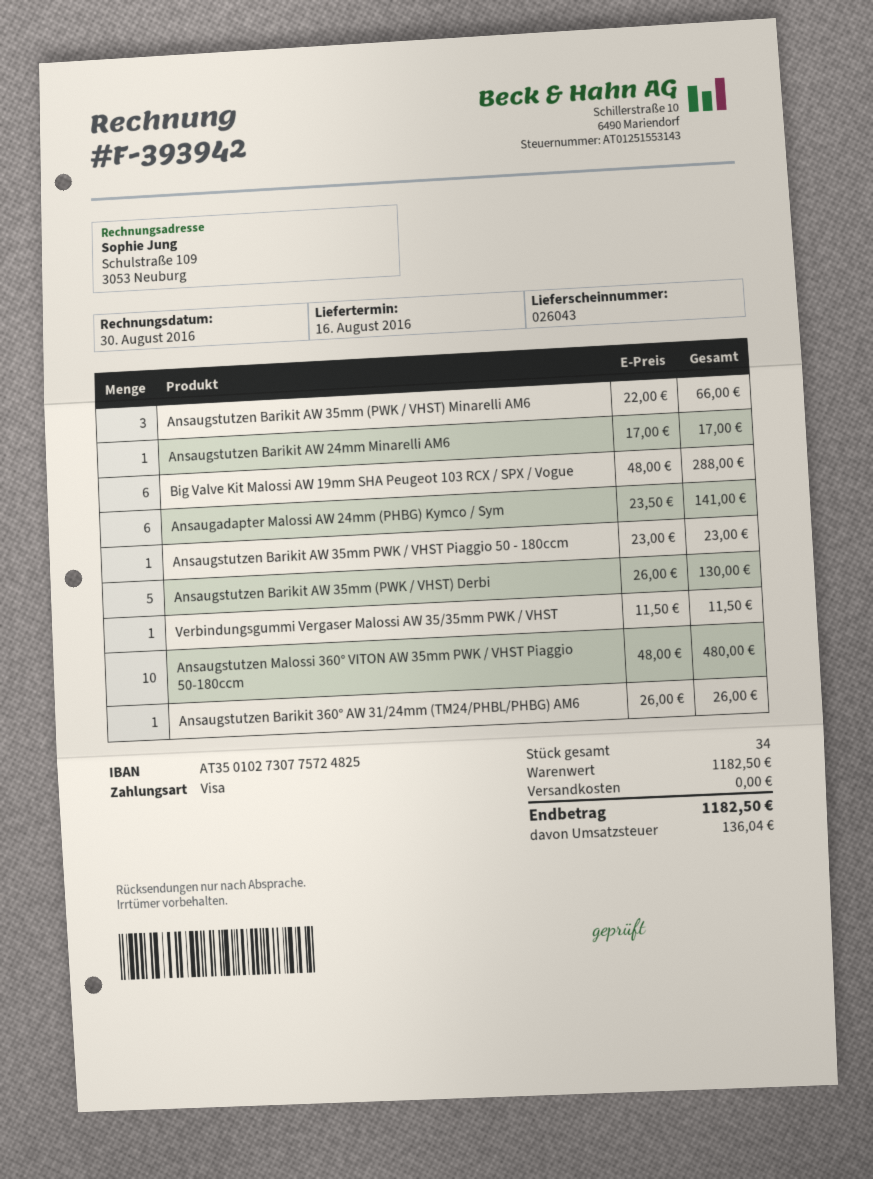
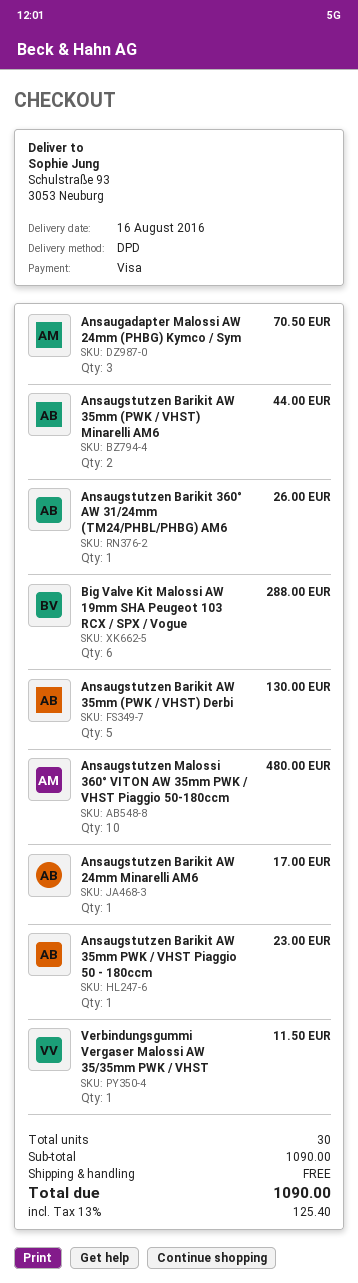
Ansaugstutzen Barikit AW 35mm (PWK / VHST) Minarelli AM6: 3 for 66.00 -> 2 for 44.00
Ansaugadapter Malossi AW 24mm (PHBG) Kymco / Sym: 6 for 141.00 -> 3 for 70.50
total quantity: 34 -> 30
subtotal: 1182.50 -> 1090.00
tax: 136.04 -> 125.40
total: 1182.50 -> 1090.00

